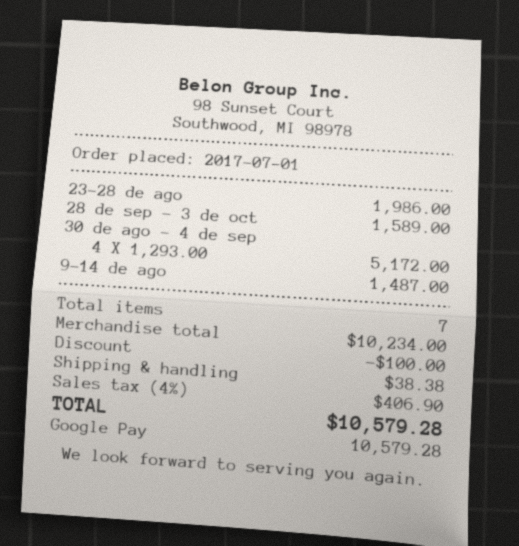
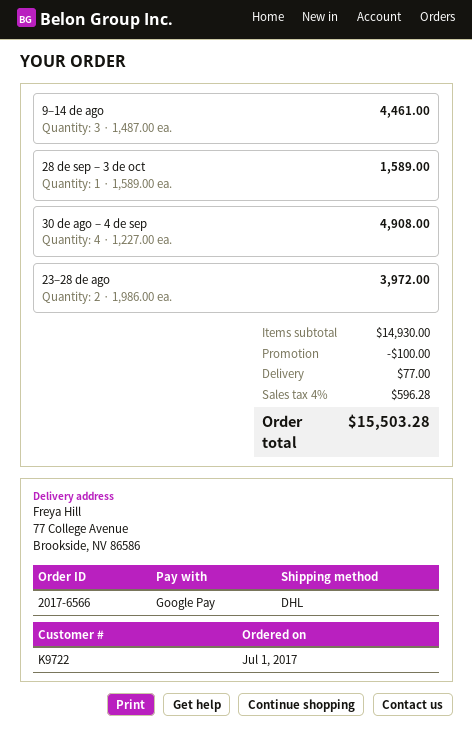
23–28 de ago: 1 x 1986.00 = 1986.00 -> 2 x 1986.00 = 3972.00
30 de ago – 4 de sep: 4 x 1293.00 = 5172.00 -> 4 x 1227.00 = 4908.00
9–14 de ago: 1 x 1487.00 = 1487.00 -> 3 x 1487.00 = 4461.00
subtotal: 10234.00 -> 14930.00
shipping: 38.38 -> 77.00
tax: 4% = 406.90 -> 4% = 596.28
total: 10579.28 -> 15503.28

